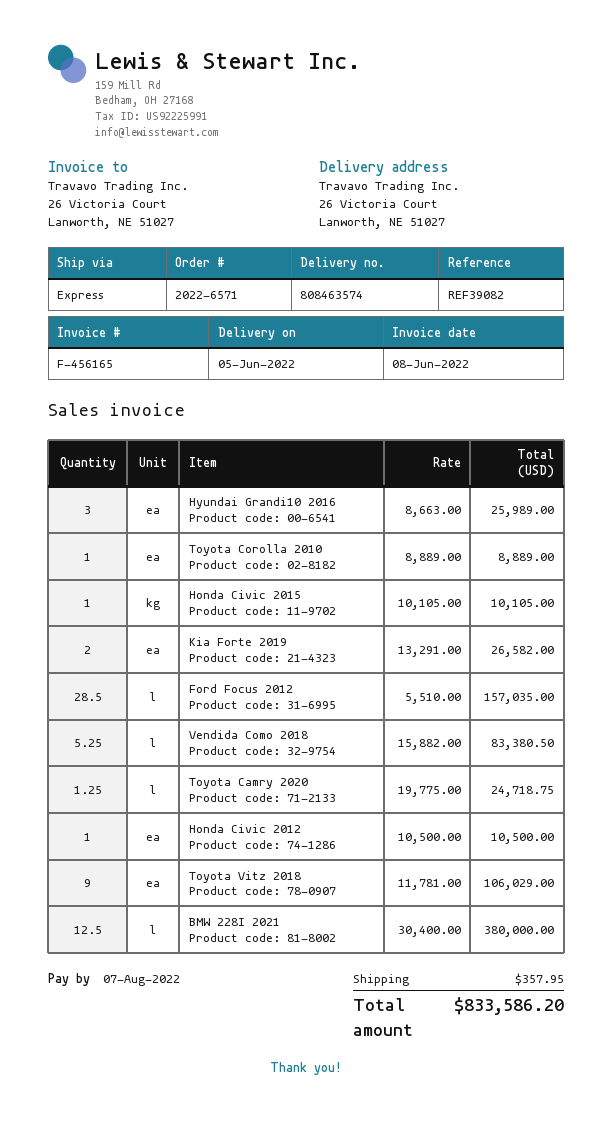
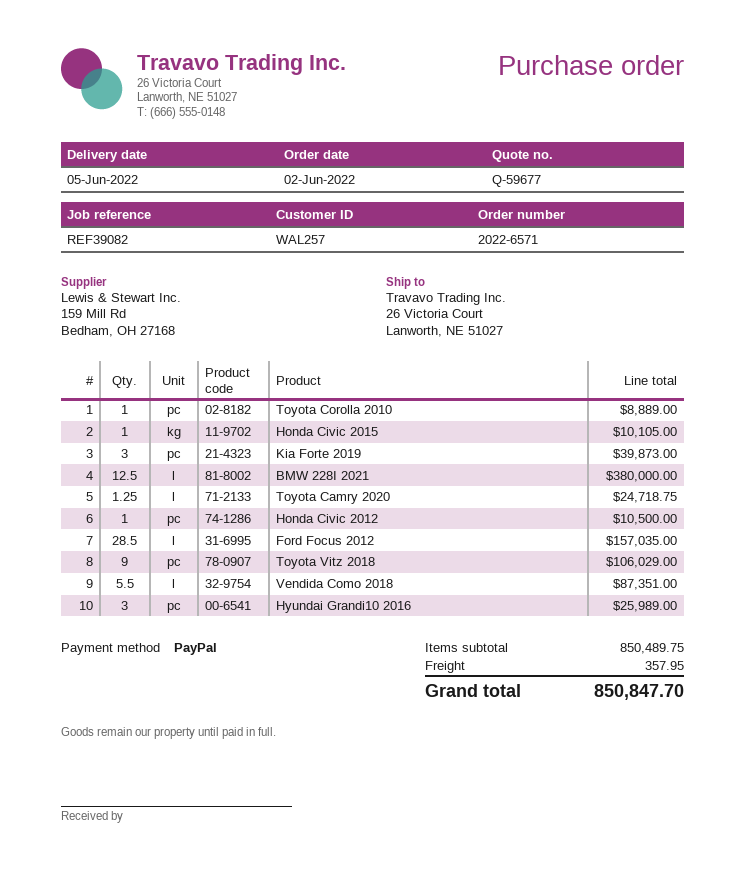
Kia Forte 2019: 2 for 26582.00 -> 3 for 39873.00
Vendida Como 2018: 5.25 for 83380.50 -> 5.5 for 87351.00
total: 833586.20 -> 850847.70

